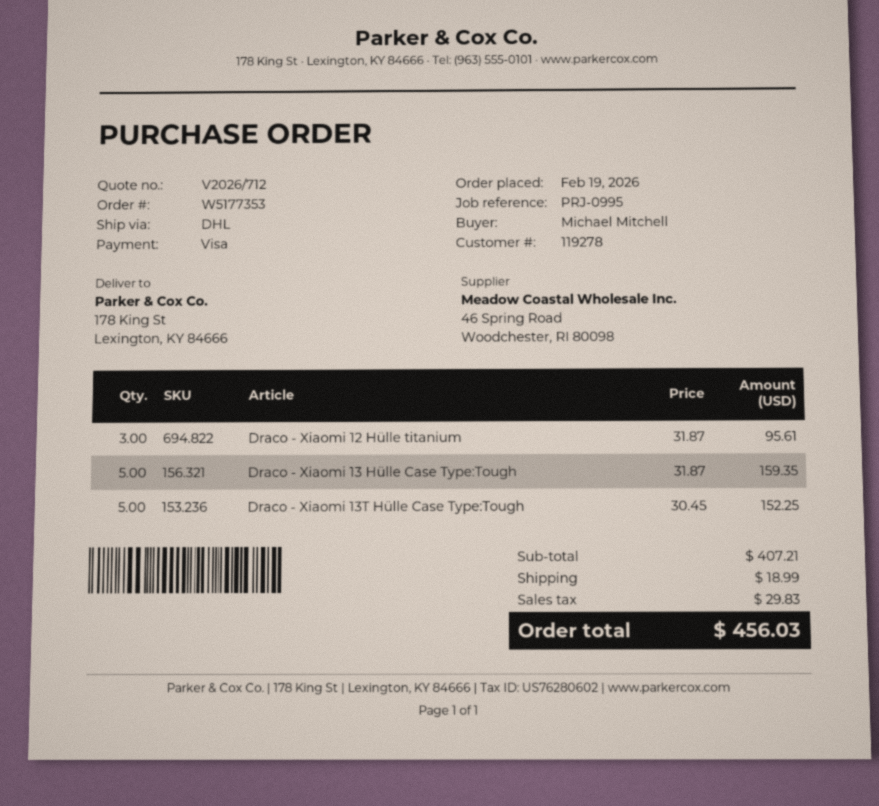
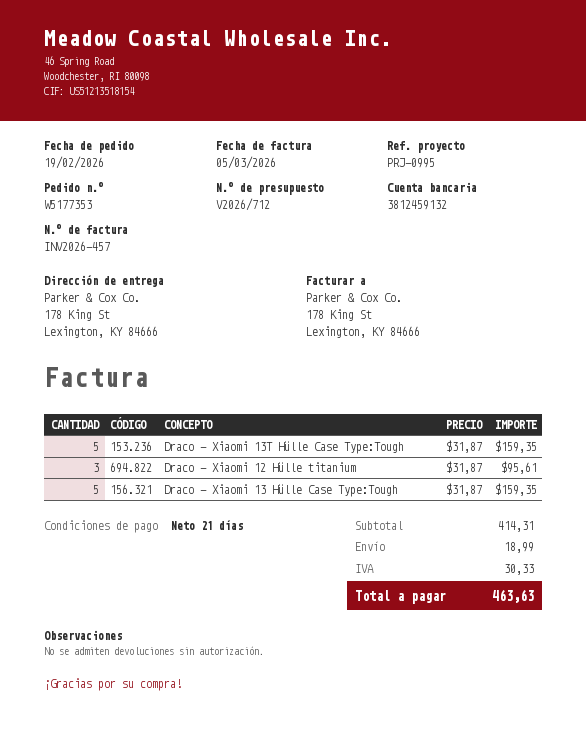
Draco - Xiaomi 13T Hülle Case Type:Tough: 5 x 30.45 = 152.25 -> 5 x 31.87 = 159.35
subtotal: 407.21 -> 414.31
tax: 29.83 -> 30.33
total: 456.03 -> 463.63

